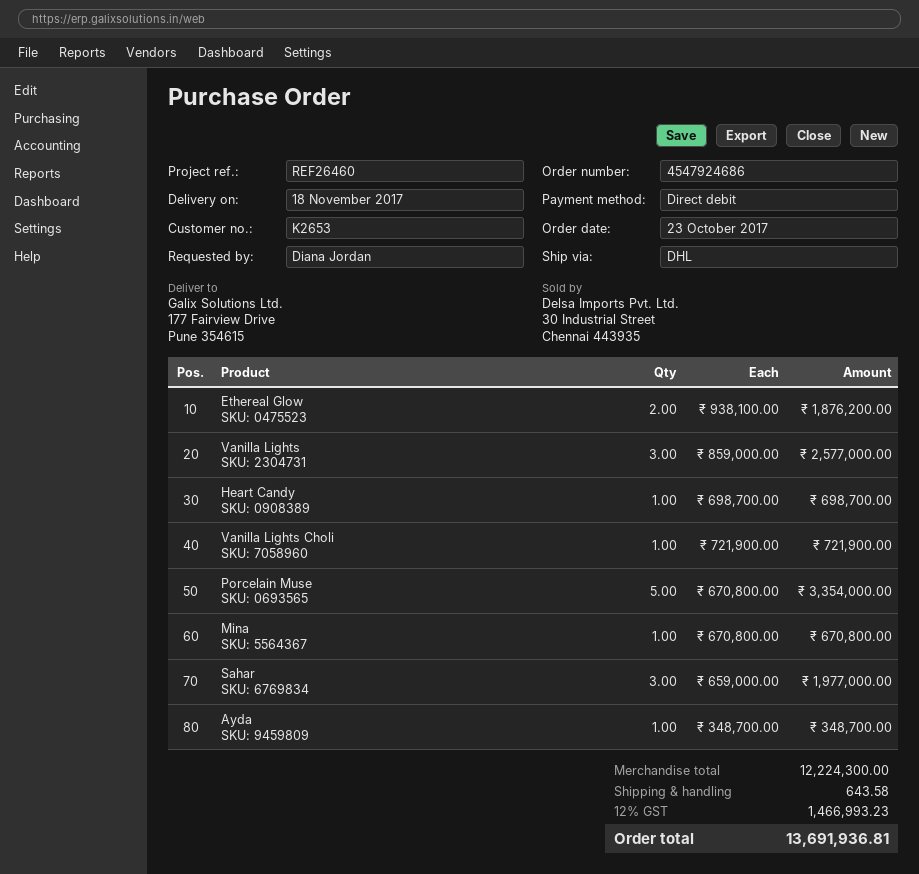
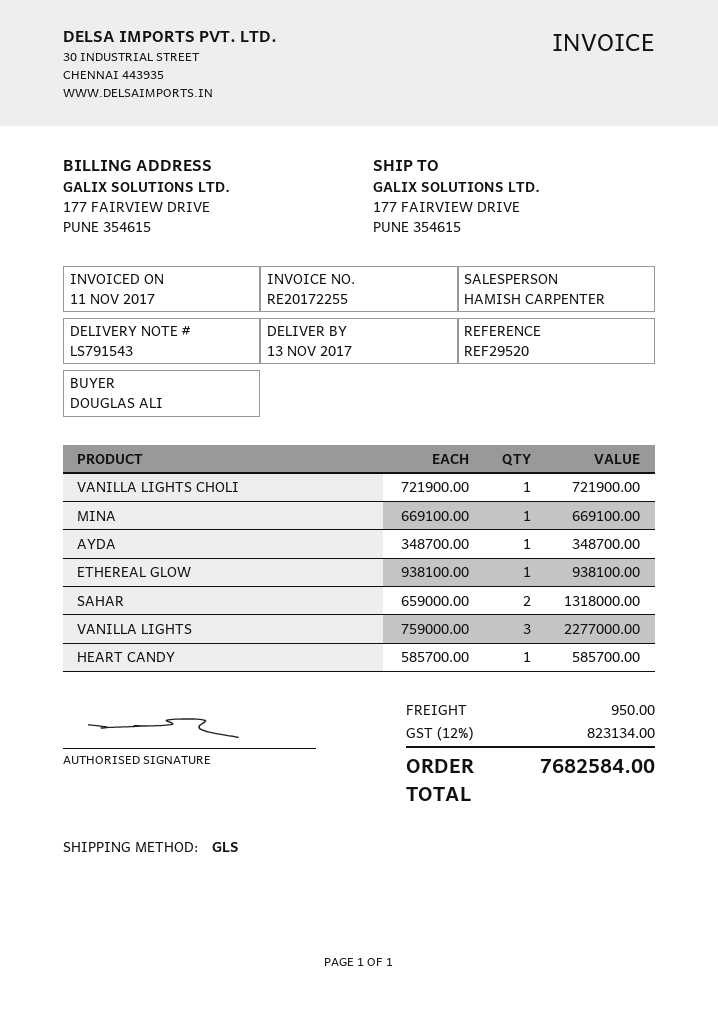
delivery date: 2017-11-18 -> 2017-11-13
reference: REF26460 -> REF29520
ordered by: Diana Jordan -> DOUGLAS ALI
shipping method: DHL -> GLS
Ethereal Glow: 2 x 938100.00 = 1876200.00 -> 1 x 938100.00 = 938100.00
Vanilla Lights: 3 x 859000.00 = 2577000.00 -> 3 x 759000.00 = 2277000.00
Heart Candy: 1 x 698700.00 = 698700.00 -> 1 x 585700.00 = 585700.00
Porcelain Muse: 5 x 670800.00 = 3354000.00 -> none
Mina: 1 x 670800.00 = 670800.00 -> 1 x 669100.00 = 669100.00
Sahar: 3 x 659000.00 = 1977000.00 -> 2 x 659000.00 = 1318000.00
shipping: 643.58 -> 950.00
tax: 12% = 1466993.23 -> 12% = 823134.00
total: 13691936.81 -> 7682584.00

